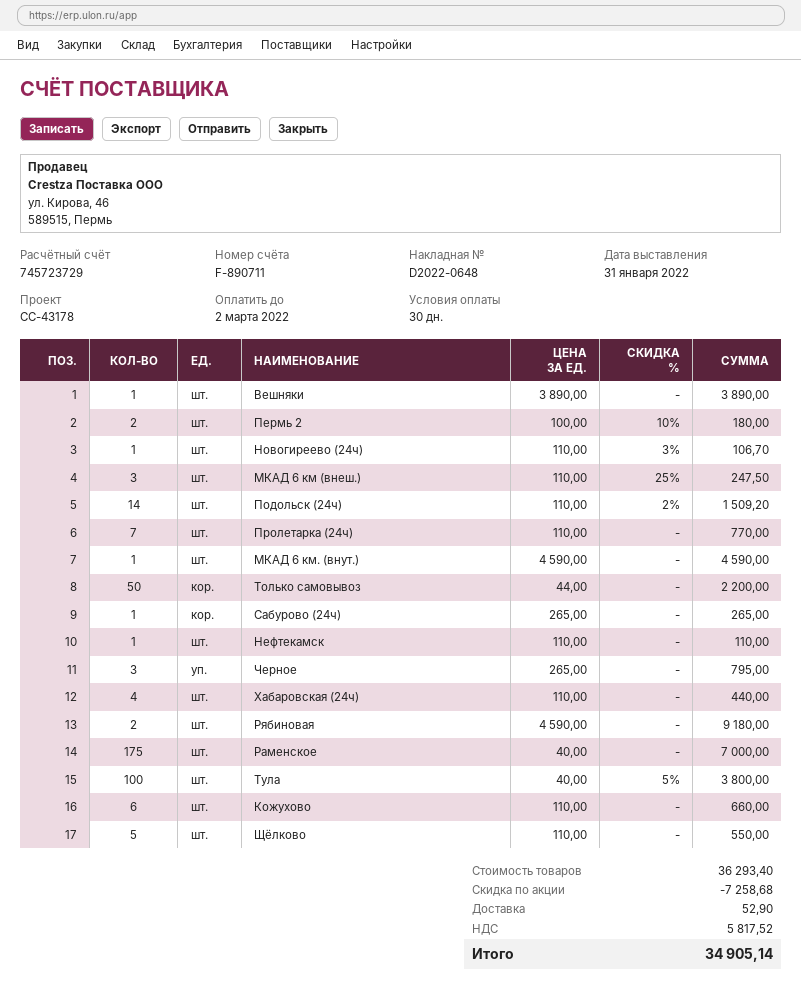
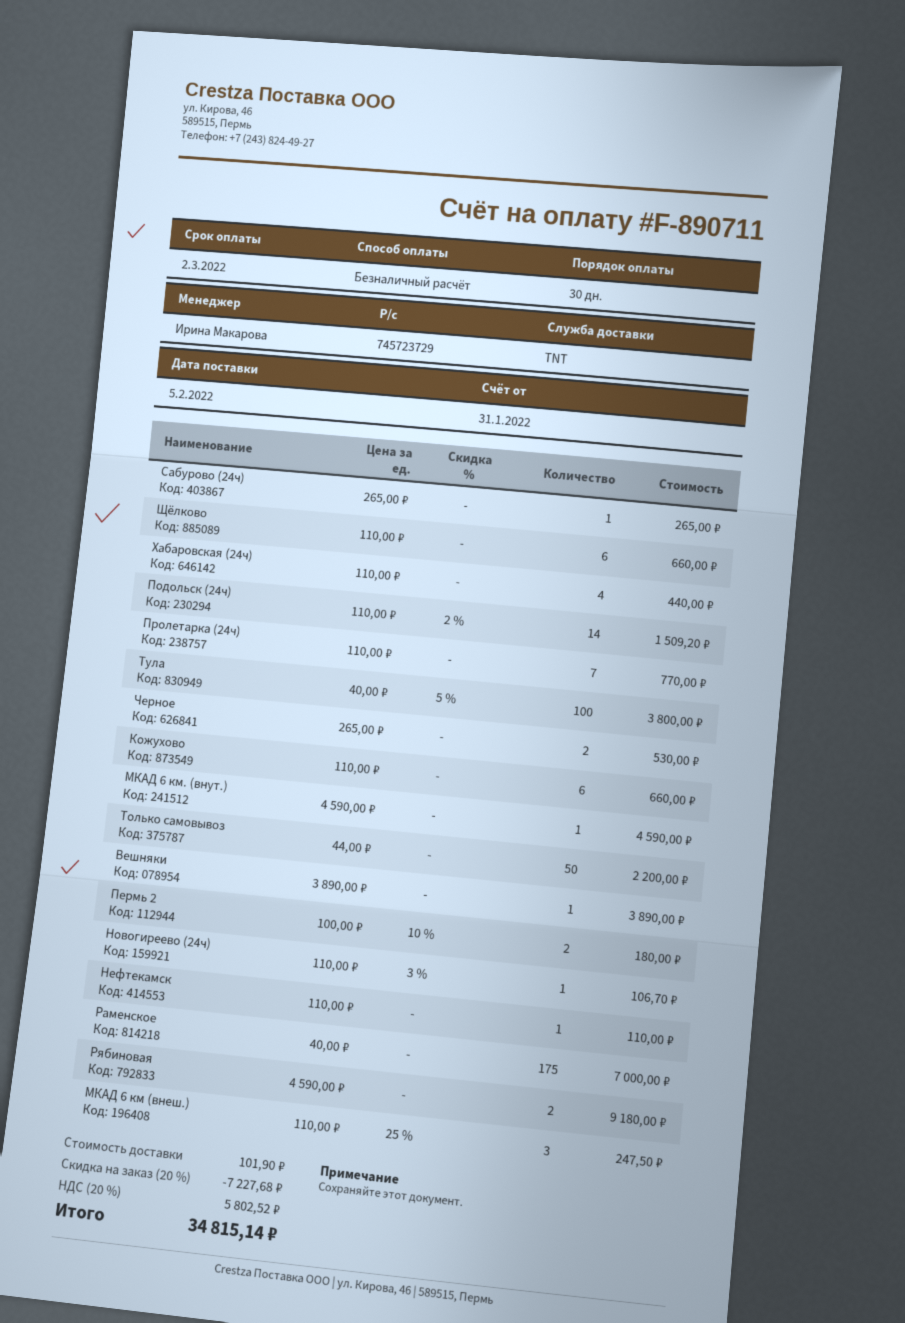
Черное: 3 x 265.00 = 795.00 -> 2 x 265.00 = 530.00
Щёлково: 5 x 110.00 = 550.00 -> 6 x 110.00 = 660.00
discount: 7258.68 -> 7227.68
shipping: 52.90 -> 101.90
tax: 5817.52 -> 5802.52
total: 34905.14 -> 34815.14

